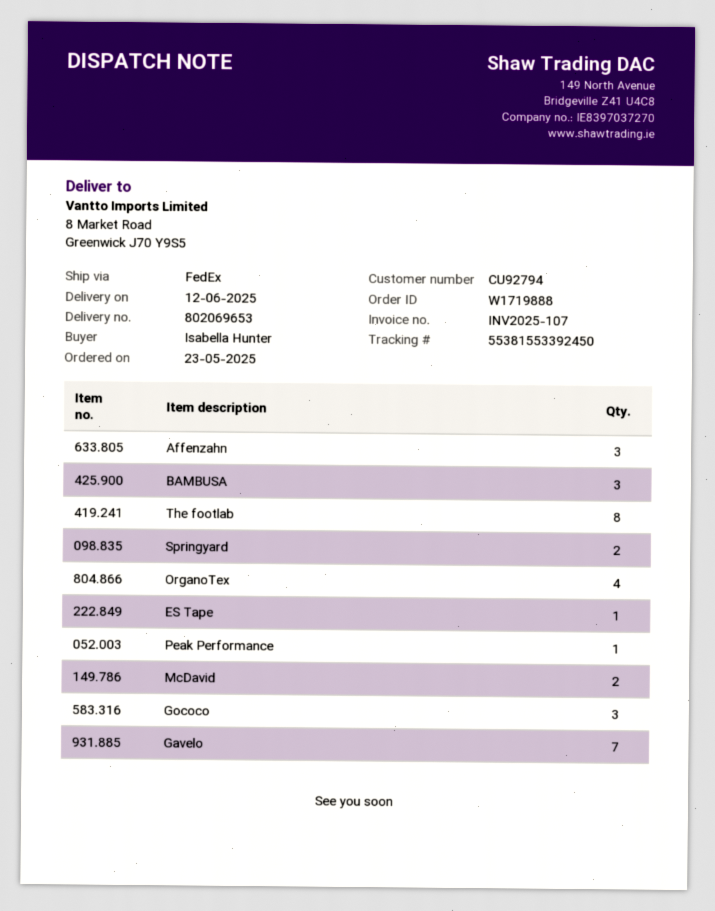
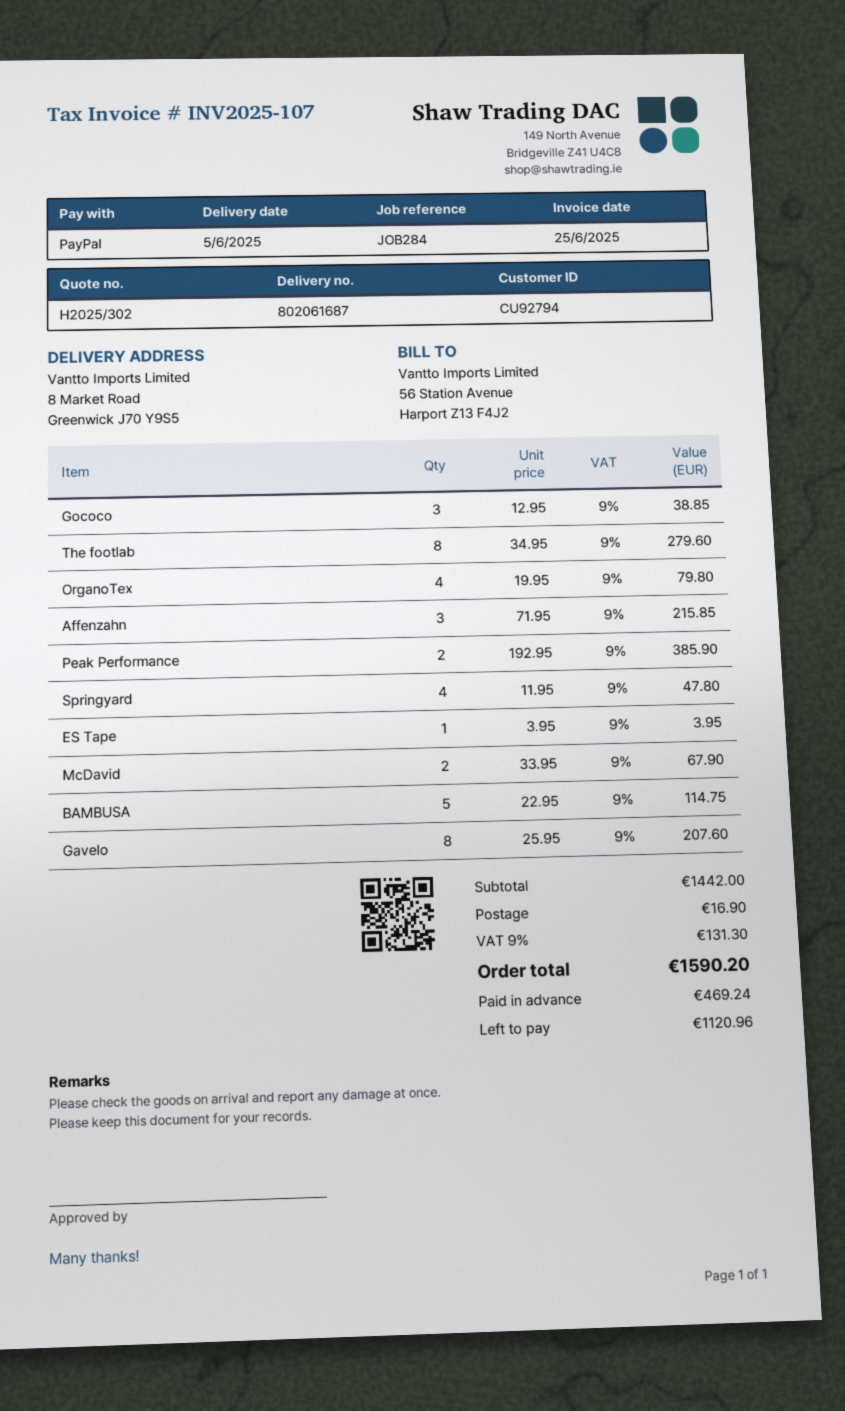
delivery note number: 802069653 -> 802061687
delivery date: 2025-06-12 -> 2025-06-05
BAMBUSA: 3 -> 5
Springyard: 2 -> 4
Peak Performance: 1 -> 2
Gavelo: 7 -> 8

